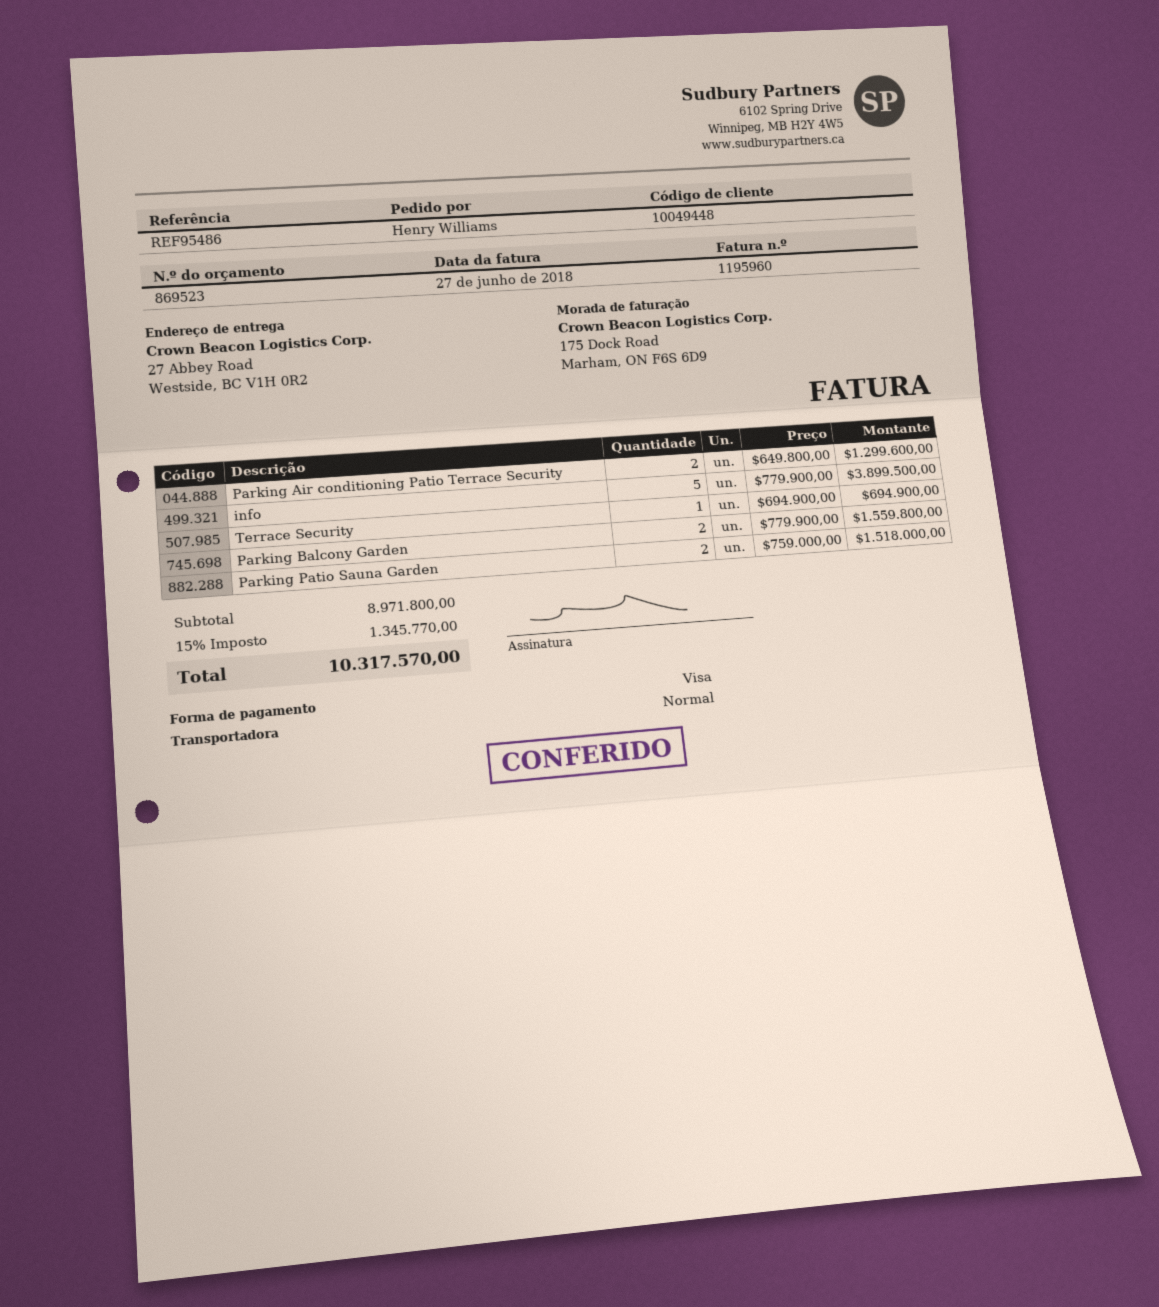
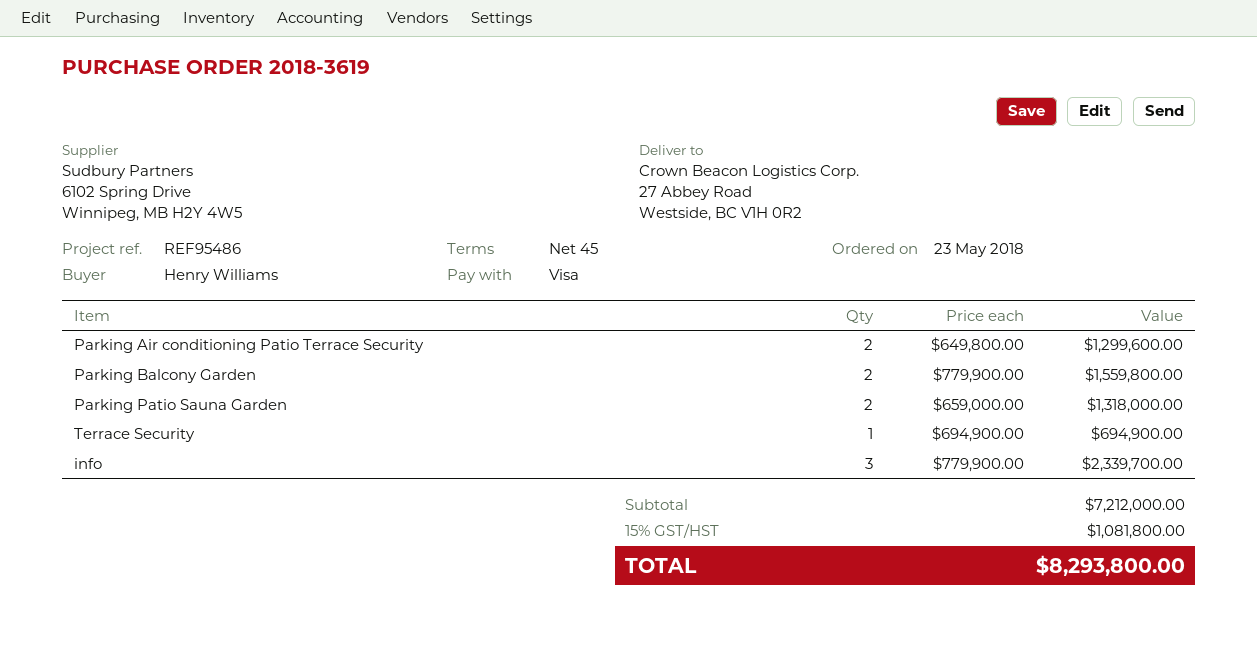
info: 5 x 779900.00 = 3899500.00 -> 3 x 779900.00 = 2339700.00
Parking Patio Sauna Garden: 2 x 759000.00 = 1518000.00 -> 2 x 659000.00 = 1318000.00
subtotal: 8971800.00 -> 7212000.00
tax: 15% = 1345770.00 -> 15% = 1081800.00
total: 10317570.00 -> 8293800.00

